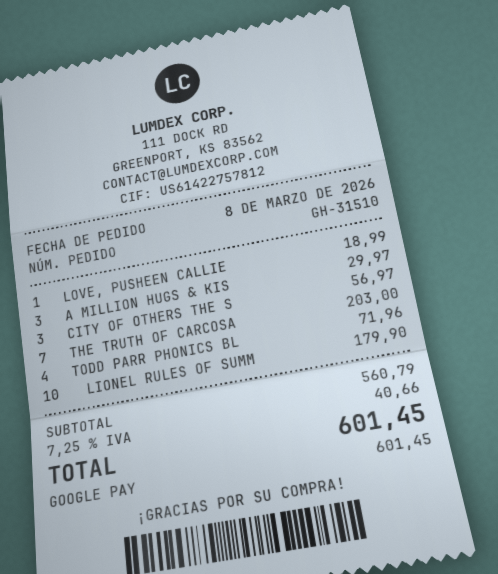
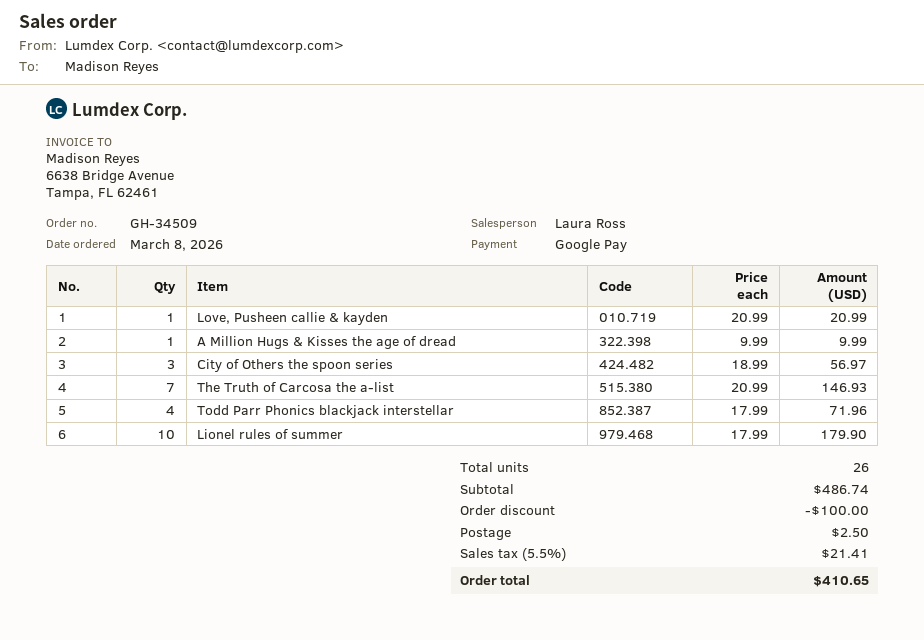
order number: GH-31510 -> GH-34509
LOVE, PUSHEEN CALLIE: 1 for 18.99 -> 1 for 20.99
A MILLION HUGS & KIS: 3 for 29.97 -> 1 for 9.99
THE TRUTH OF CARCOSA: 7 for 203.00 -> 7 for 146.93
subtotal: 560.79 -> 486.74
discount: none -> 100.00
shipping: none -> 2.50
tax: 7.25% = 40.66 -> 5.5% = 21.41
total: 601.45 -> 410.65

